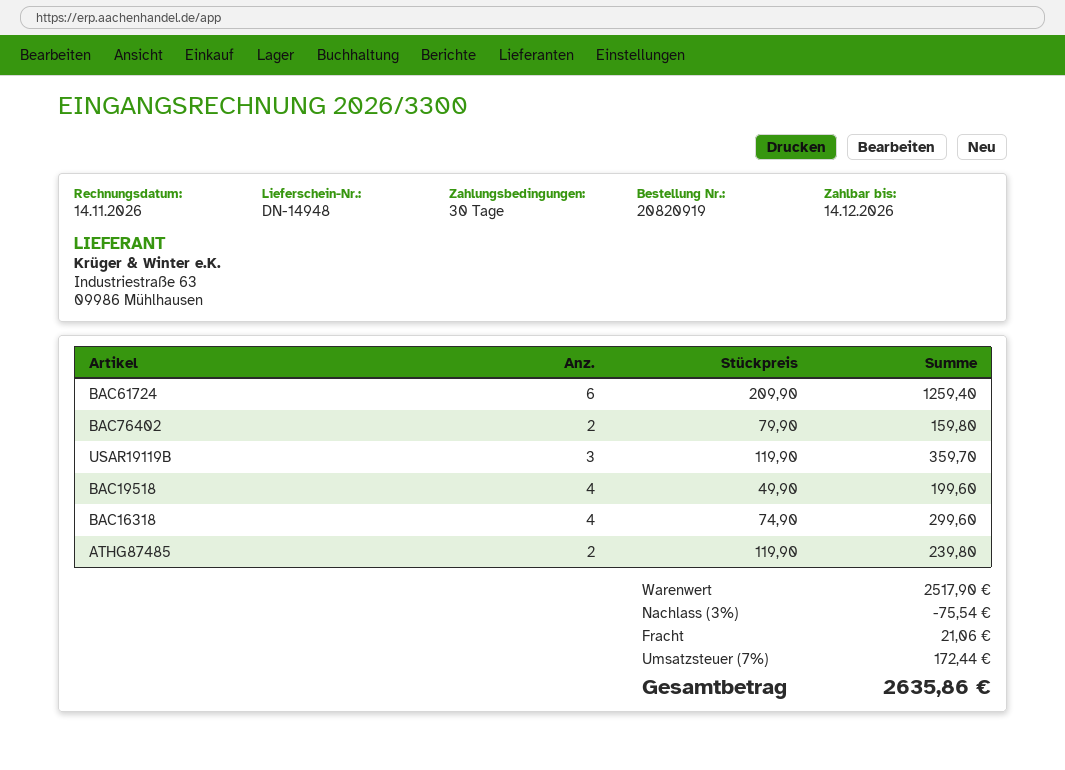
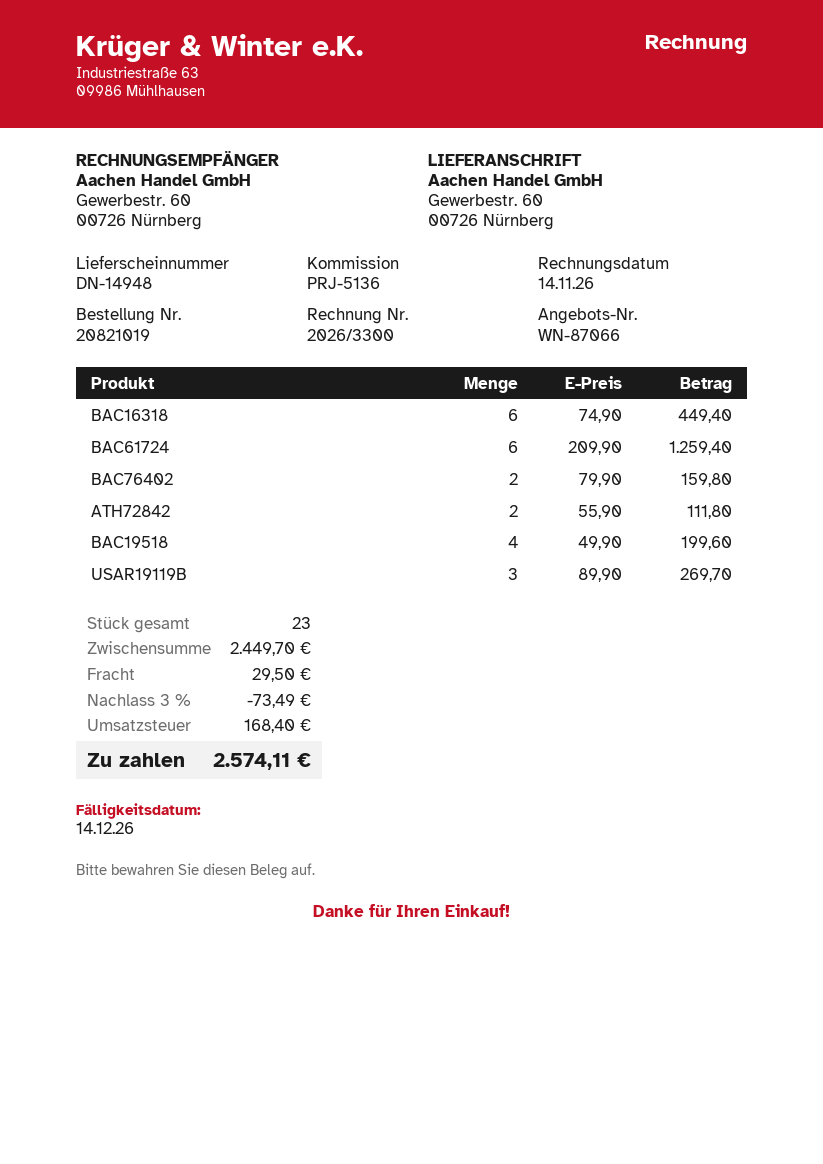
order number: 20820919 -> 20821019
USAR19119B: 3 x 119.90 = 359.70 -> 3 x 89.90 = 269.70
BAC16318: 4 x 74.90 = 299.60 -> 6 x 74.90 = 449.40
ATHG87485: 2 x 119.90 = 239.80 -> none
ATH72842: none -> 2 x 55.90 = 111.80
subtotal: 2517.90 -> 2449.70
discount: 3% = 75.54 -> 3% = 73.49
shipping: 21.06 -> 29.50
tax: 172.44 -> 168.40
total: 2635.86 -> 2574.11

